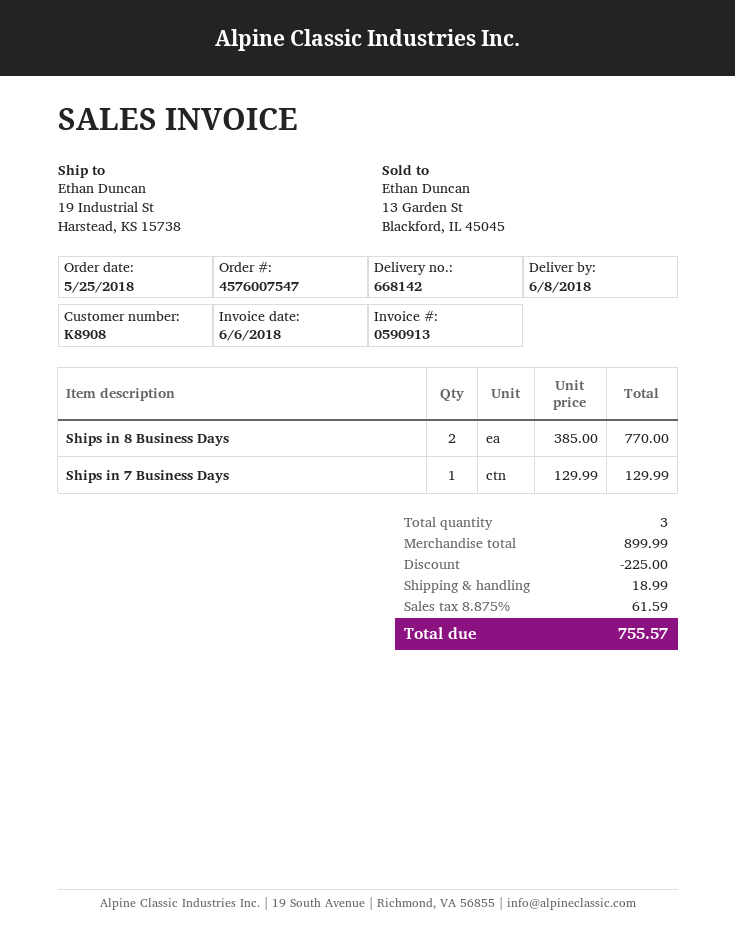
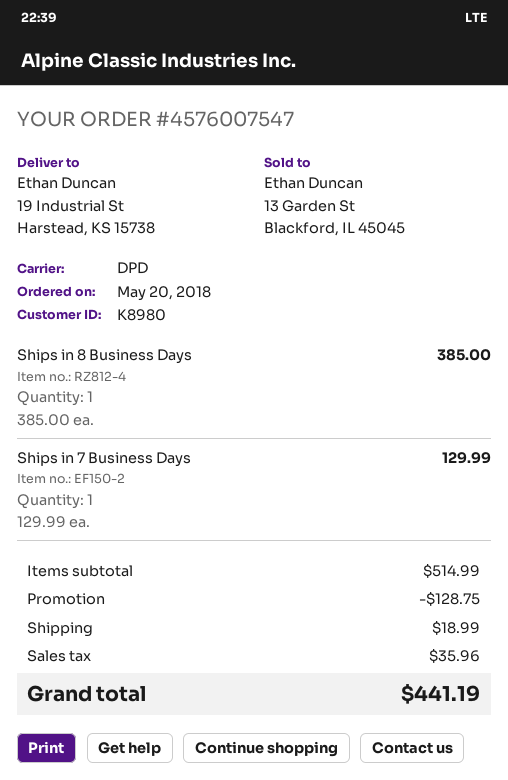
order date: 2018-05-25 -> 2018-05-20
customer number: K8908 -> K8980
Ships in 8 Business Days: 2 x 385.00 = 770.00 -> 1 x 385.00 = 385.00
subtotal: 899.99 -> 514.99
discount: 225.00 -> 128.75
tax: 61.59 -> 35.96
total: 755.57 -> 441.19

